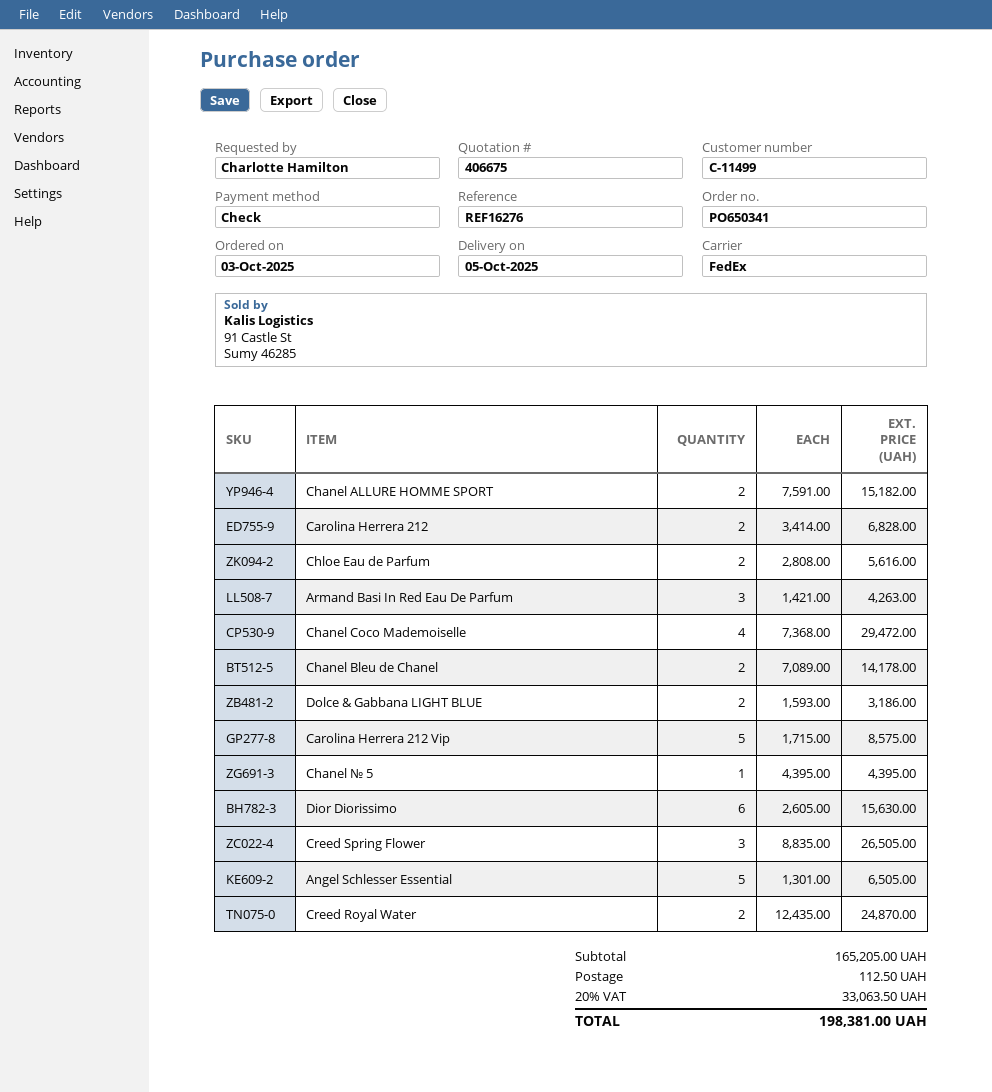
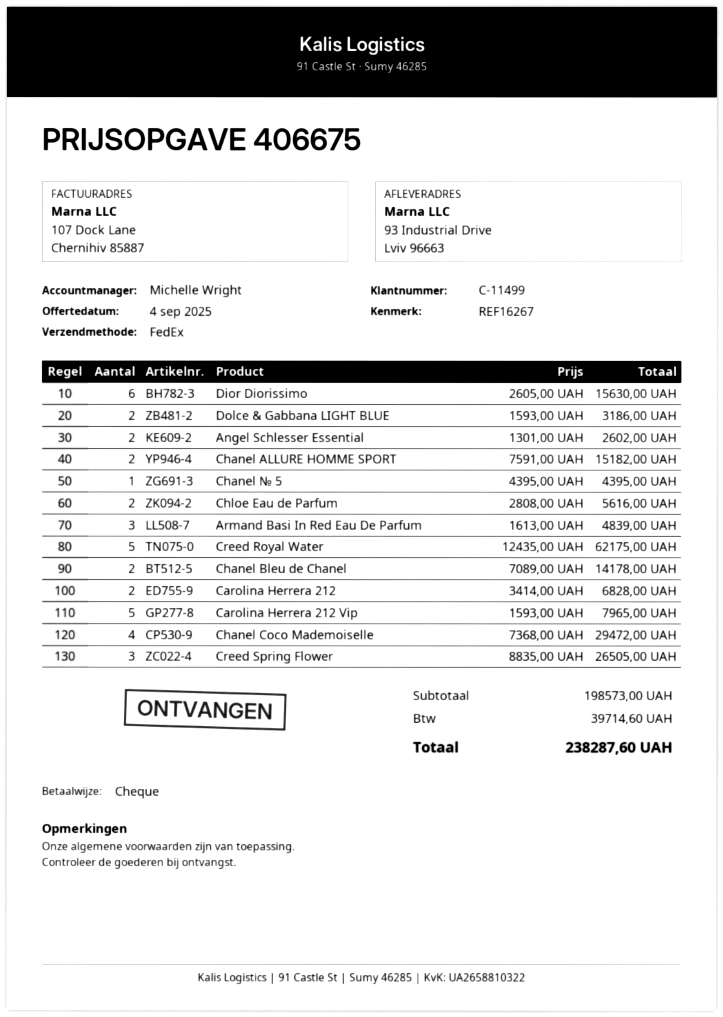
reference: REF16276 -> REF16267
Armand Basi In Red Eau De Parfum: 3 x 1421.00 = 4263.00 -> 3 x 1613.00 = 4839.00
Carolina Herrera 212 Vip: 5 x 1715.00 = 8575.00 -> 5 x 1593.00 = 7965.00
Angel Schlesser Essential: 5 x 1301.00 = 6505.00 -> 2 x 1301.00 = 2602.00
Creed Royal Water: 2 x 12435.00 = 24870.00 -> 5 x 12435.00 = 62175.00
subtotal: 165205.00 -> 198573.00
shipping: 112.50 -> none
tax: 33063.50 -> 39714.60
total: 198381.00 -> 238287.60

